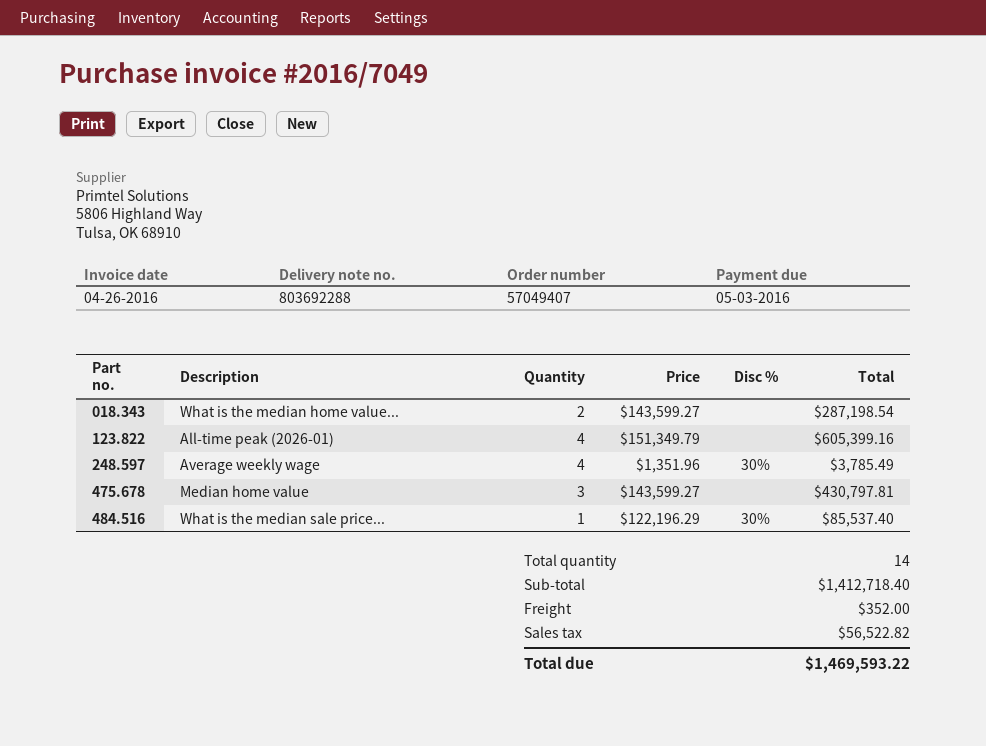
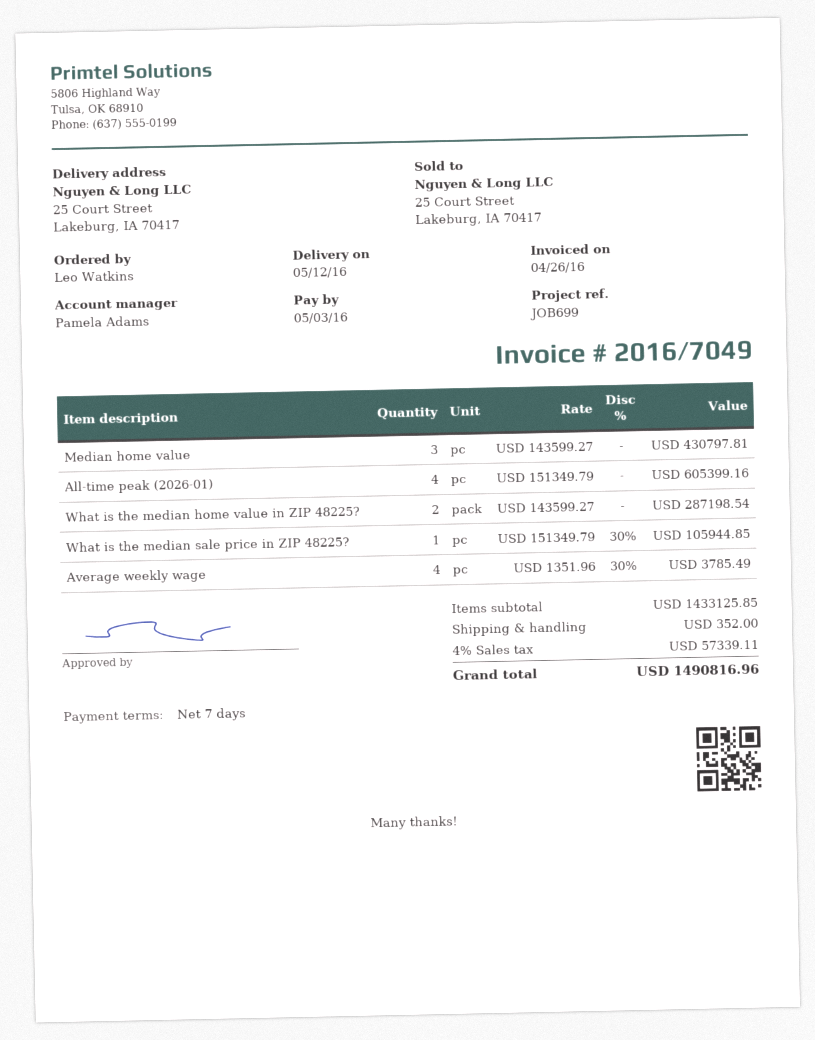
What is the median sale price...: 1 x 122196.29 - 30% = 85537.40 -> 1 x 151349.79 - 30% = 105944.85
subtotal: 1412718.40 -> 1433125.85
tax: 56522.82 -> 57339.11
total: 1469593.22 -> 1490816.96

